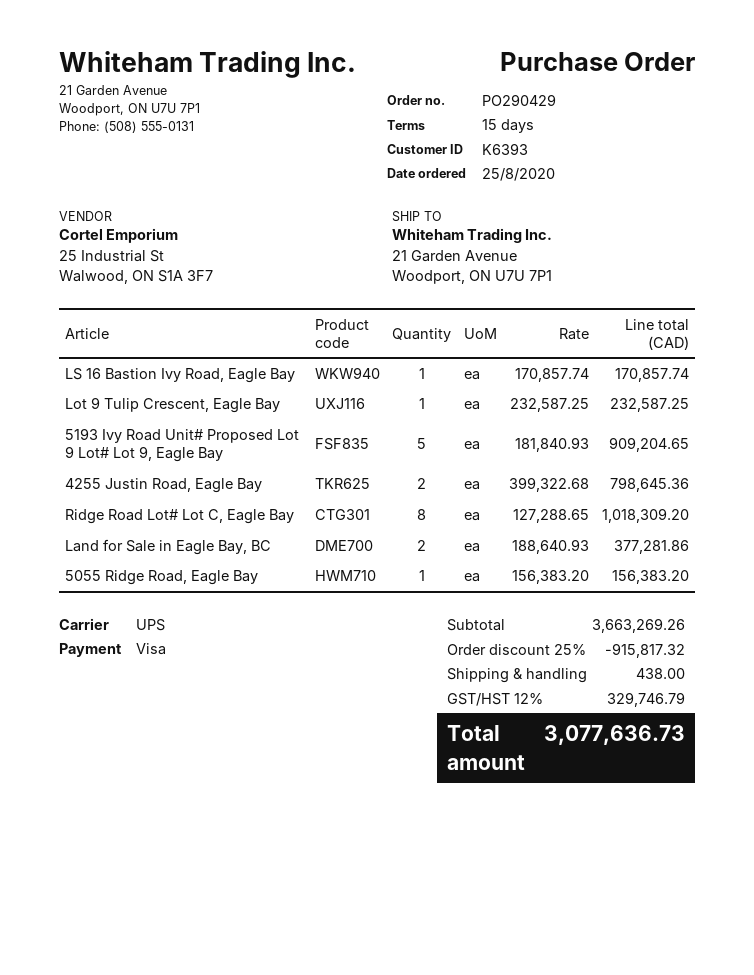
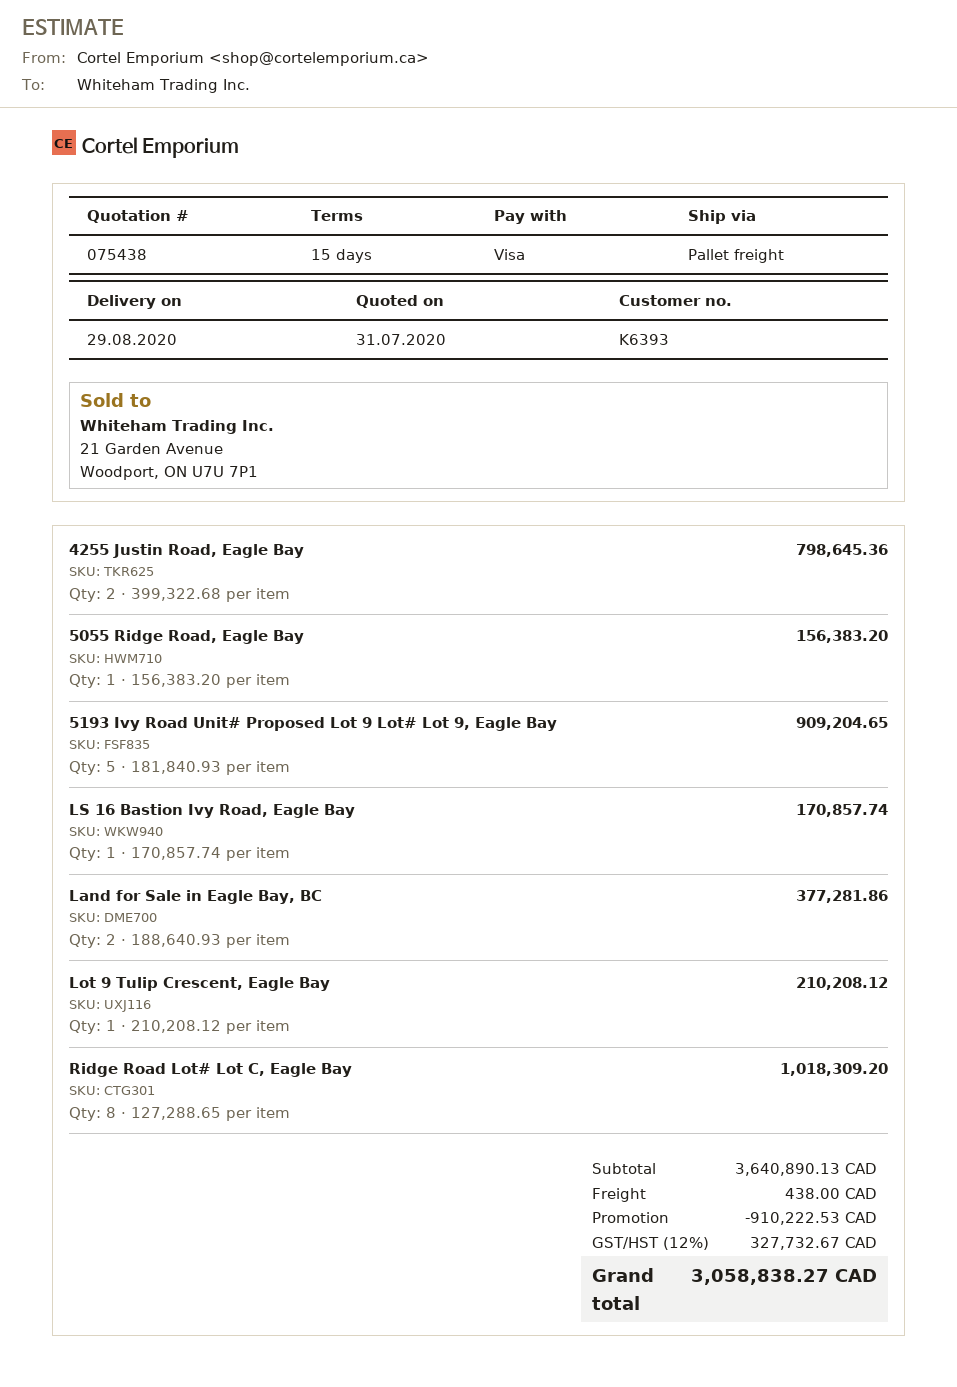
shipping method: UPS -> pallet freight
Lot 9 Tulip Crescent, Eagle Bay: 1 x 232587.25 = 232587.25 -> 1 x 210208.12 = 210208.12
subtotal: 3663269.26 -> 3640890.13
discount: 915817.32 -> 910222.53
tax: 12% = 329746.79 -> 12% = 327732.67
total: 3077636.73 -> 3058838.27

